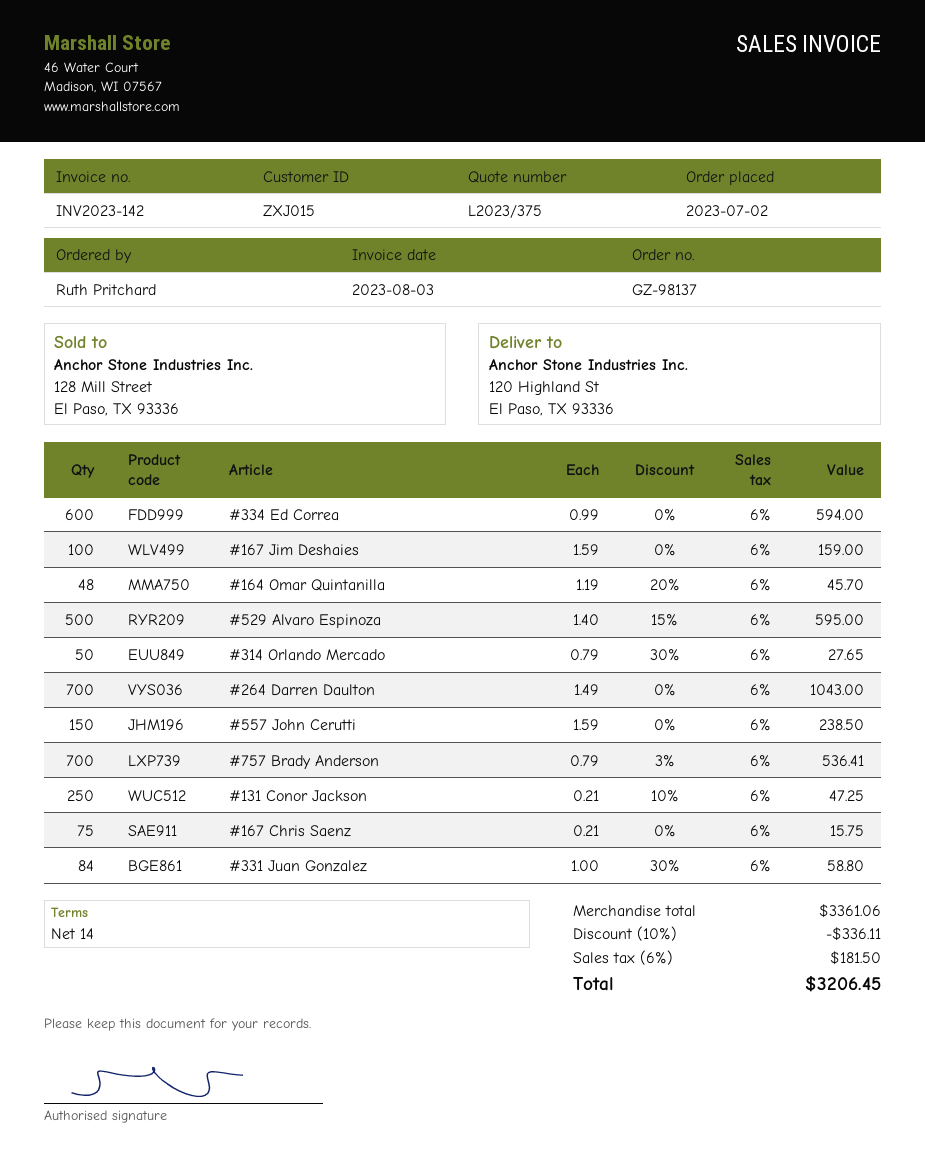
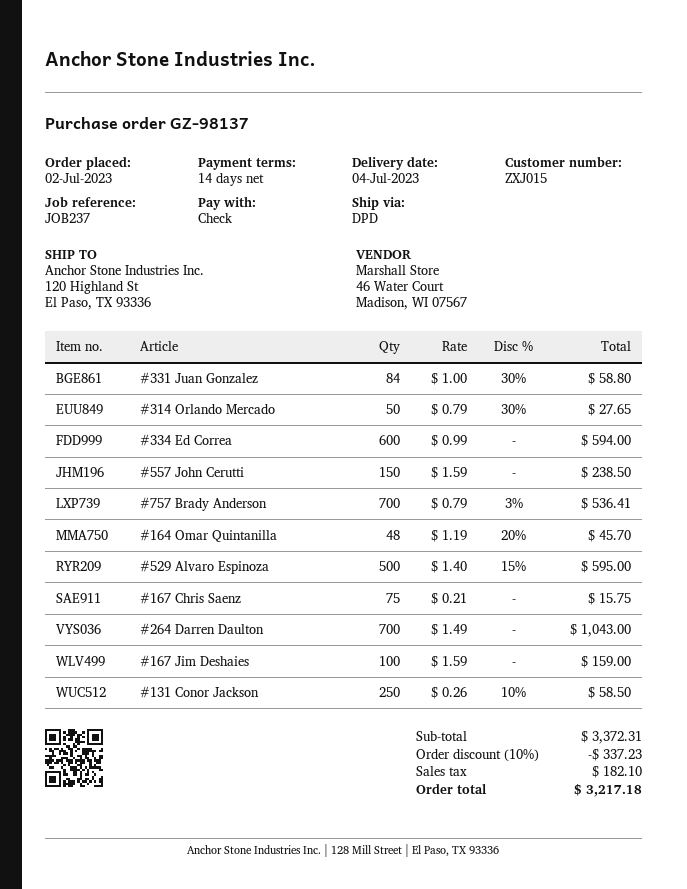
#131 Conor Jackson: 250 x 0.21 - 10% = 47.25 -> 250 x 0.26 - 10% = 58.50
subtotal: 3361.06 -> 3372.31
discount: 10% = 336.11 -> 10% = 337.23
tax: 181.50 -> 182.10
total: 3206.45 -> 3217.18

